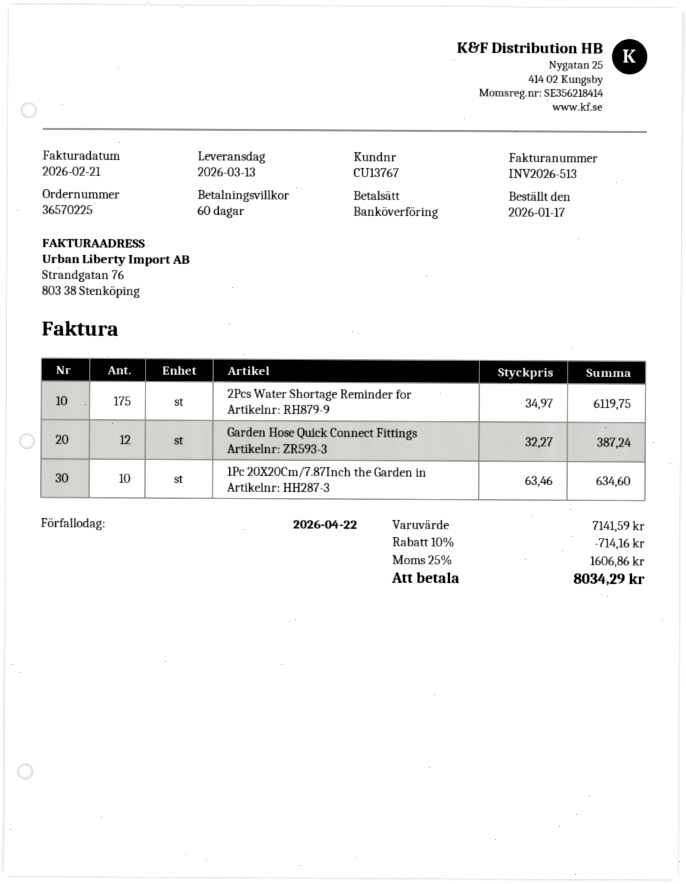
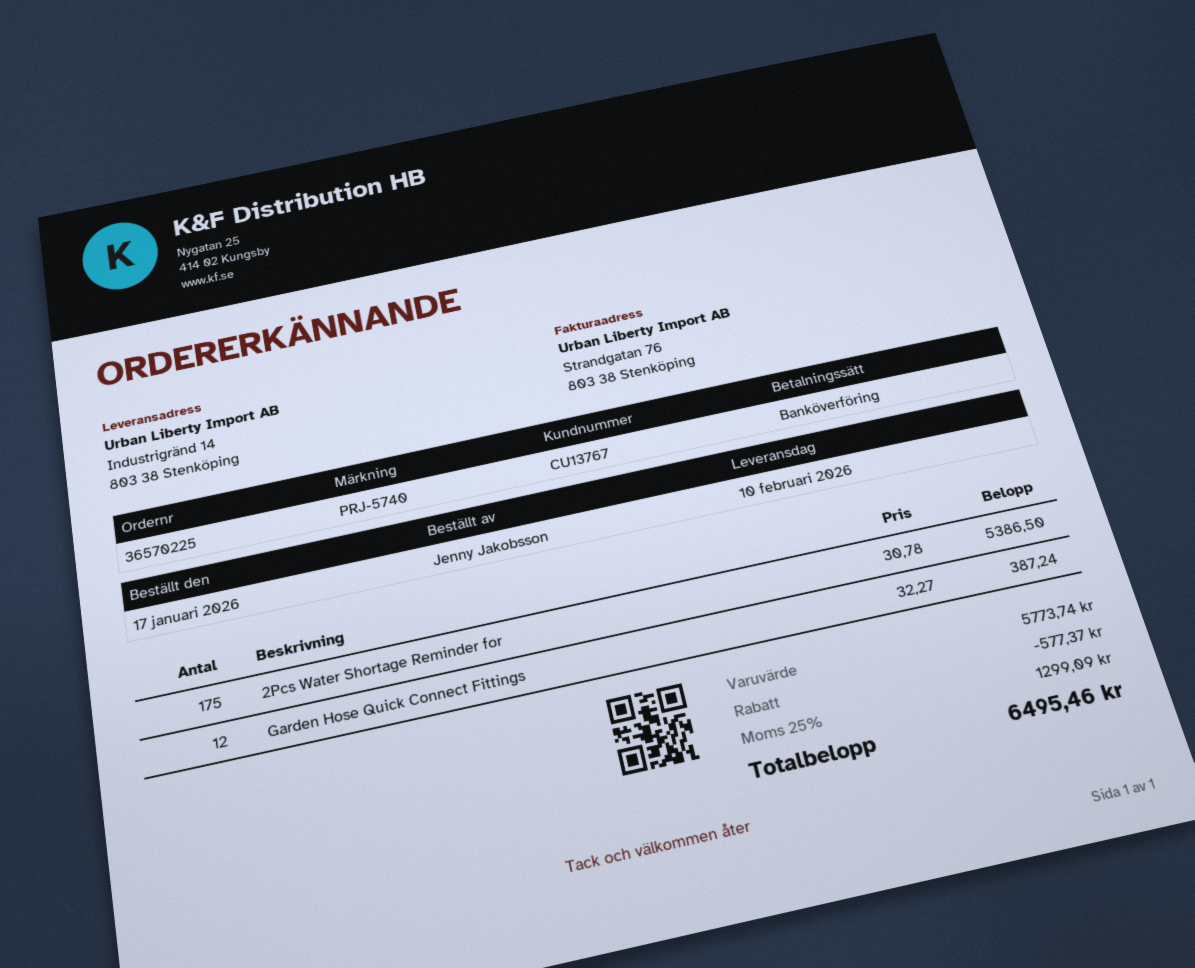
delivery date: 2026-03-13 -> 2026-02-10
2Pcs Water Shortage Reminder for: 175 x 34.97 = 6119.75 -> 175 x 30.78 = 5386.50
1Pc 20X20Cm/7.87Inch the Garden in: 10 x 63.46 = 634.60 -> none
subtotal: 7141.59 -> 5773.74
discount: 714.16 -> 577.37
tax: 25% = 1606.86 -> 25% = 1299.09
total: 8034.29 -> 6495.46

